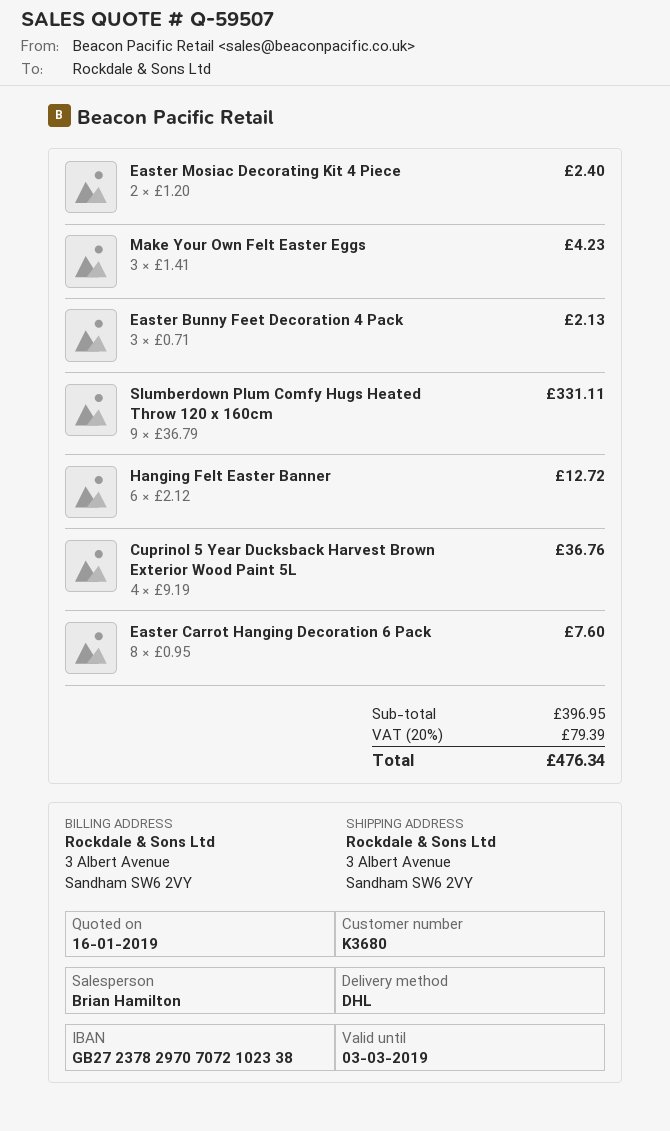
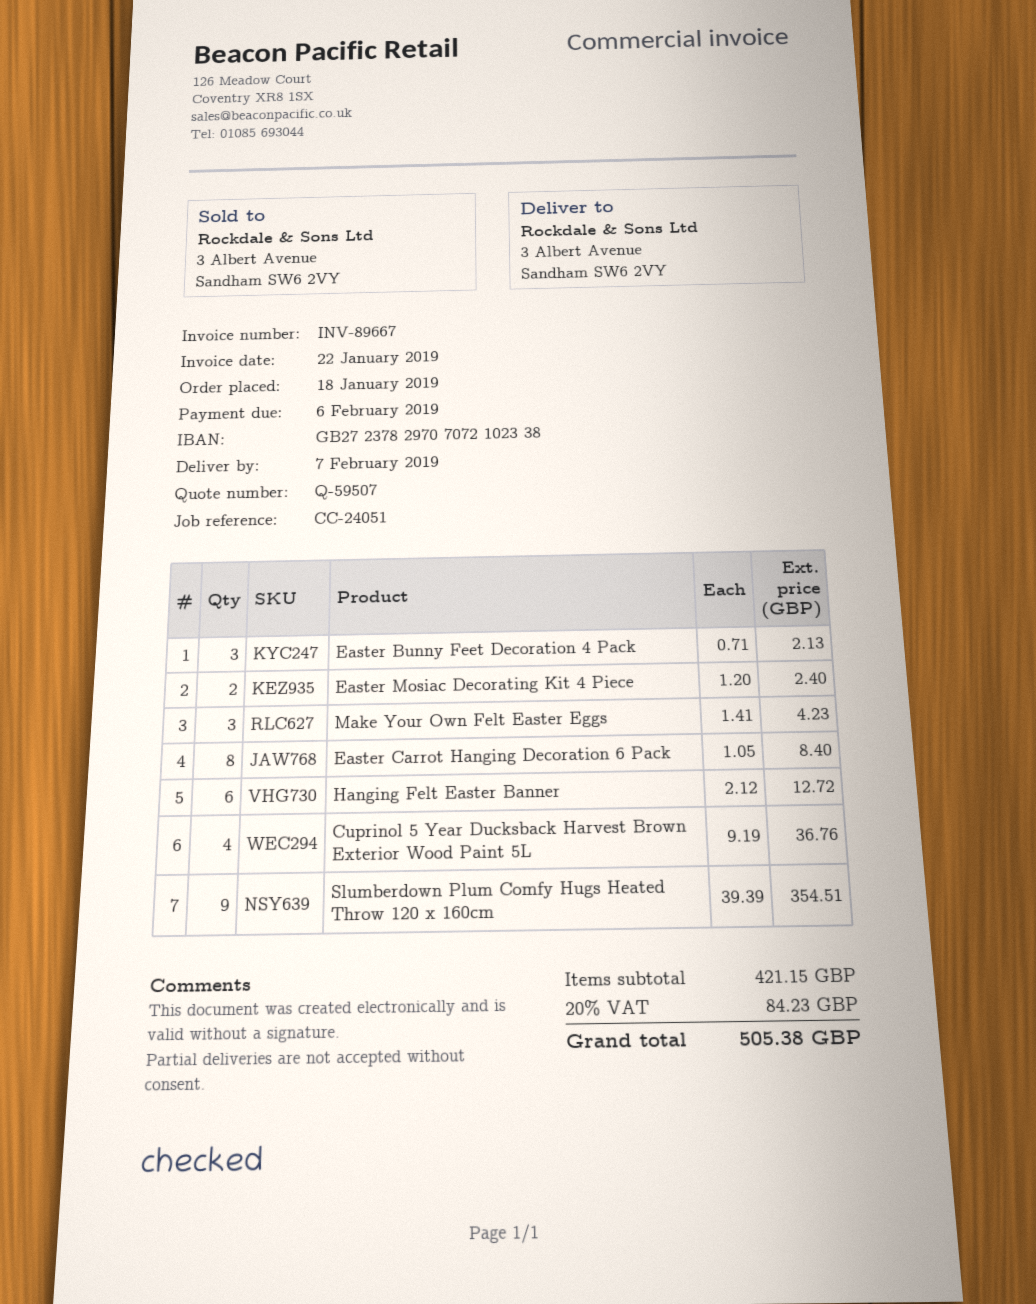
Slumberdown Plum Comfy Hugs Heated Throw 120 x 160cm: 9 x 36.79 = 331.11 -> 9 x 39.39 = 354.51
Easter Carrot Hanging Decoration 6 Pack: 8 x 0.95 = 7.60 -> 8 x 1.05 = 8.40
subtotal: 396.95 -> 421.15
tax: 20% = 79.39 -> 20% = 84.23
total: 476.34 -> 505.38

